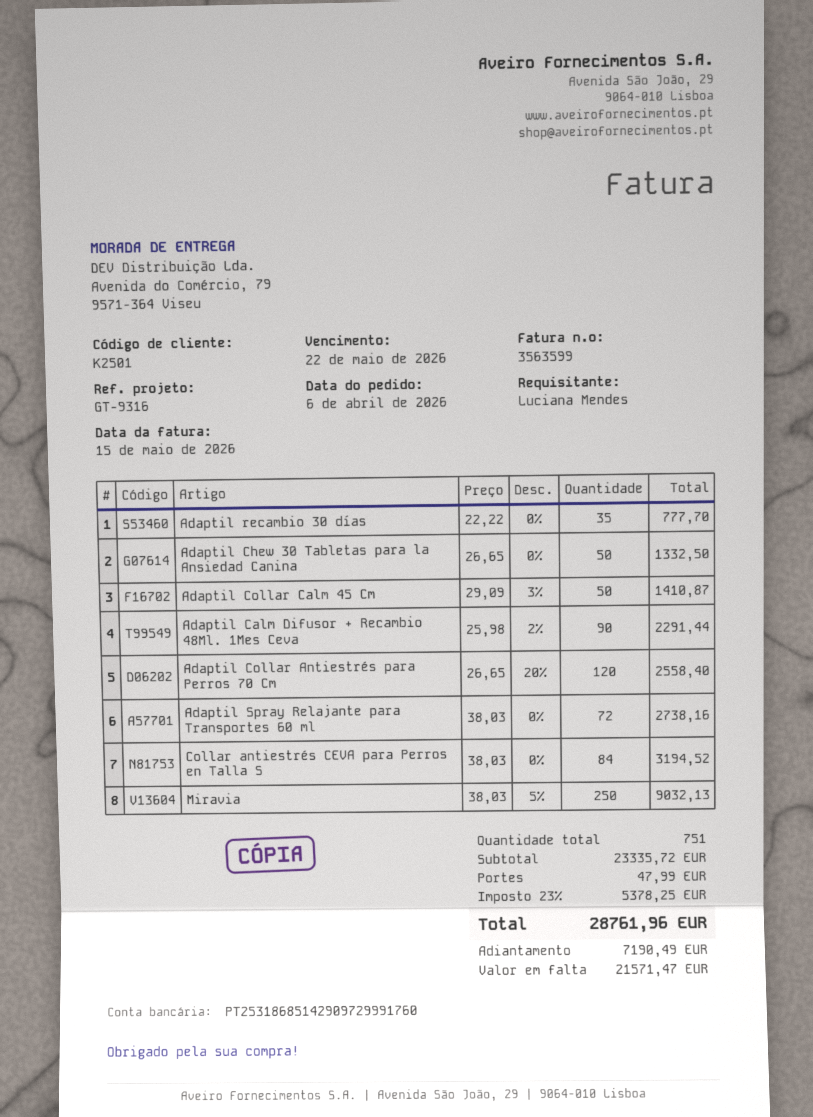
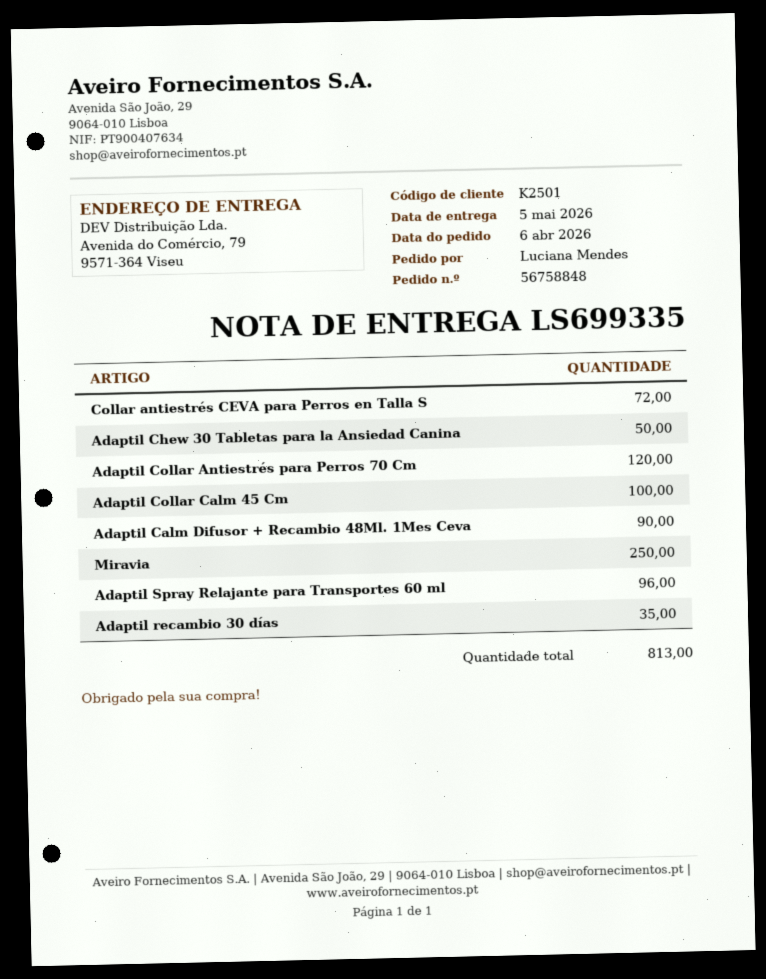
Adaptil Collar Calm 45 Cm: 50 -> 100
Adaptil Spray Relajante para Transportes 60 ml: 72 -> 96
Collar antiestrés CEVA para Perros en Talla S: 84 -> 72
total quantity: 751 -> 813

